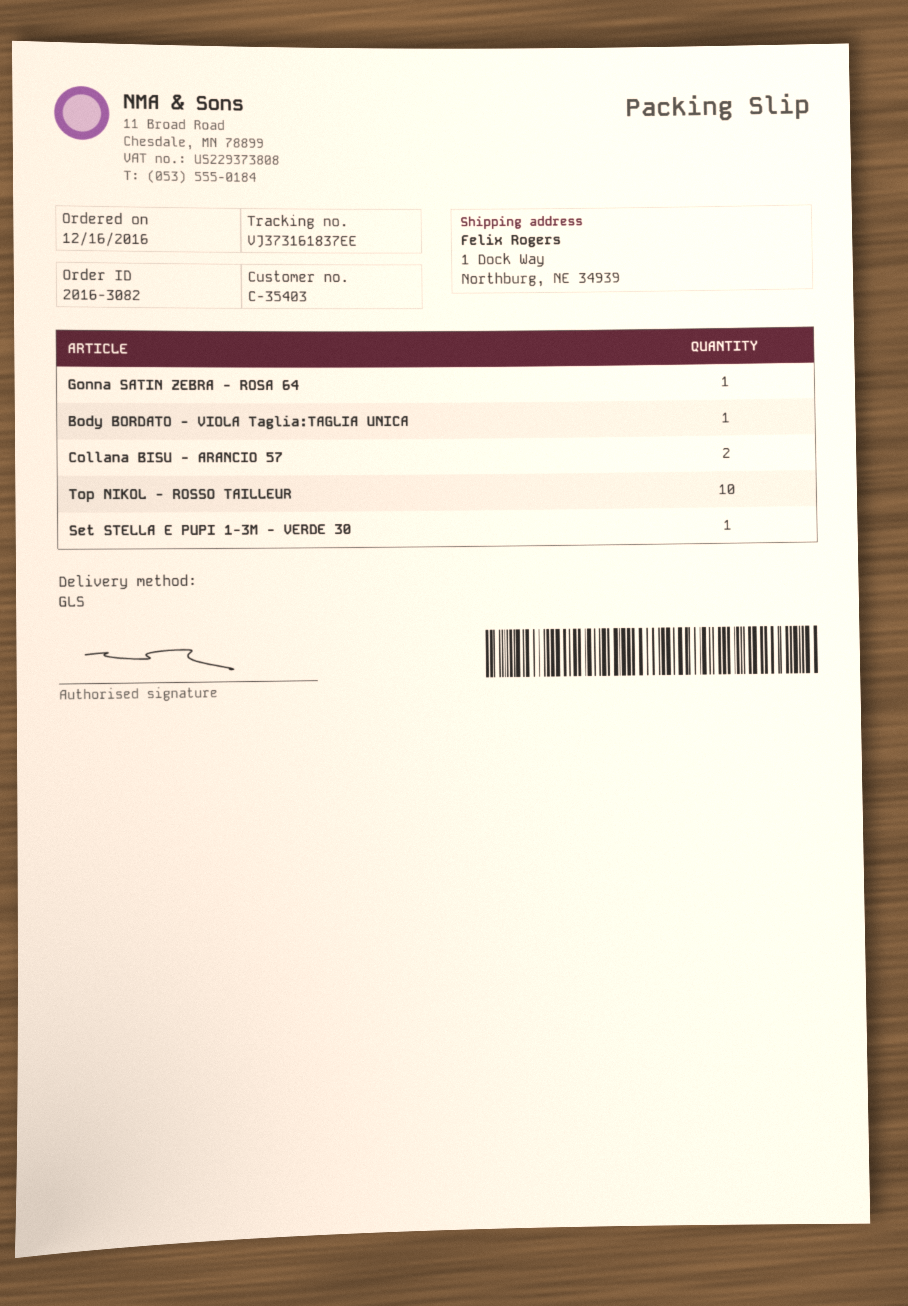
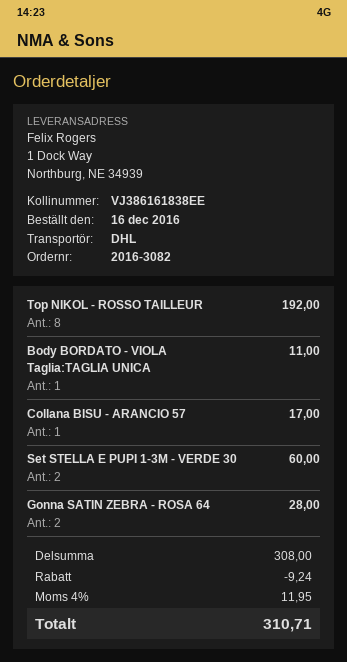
shipping method: GLS -> DHL
tracking number: VJ373161837EE -> VJ386161838EE
Gonna SATIN ZEBRA - ROSA 64: 1 -> 2
Collana BISU - ARANCIO 57: 2 -> 1
Top NIKOL - ROSSO TAILLEUR: 10 -> 8
Set STELLA E PUPI 1-3M - VERDE 30: 1 -> 2

